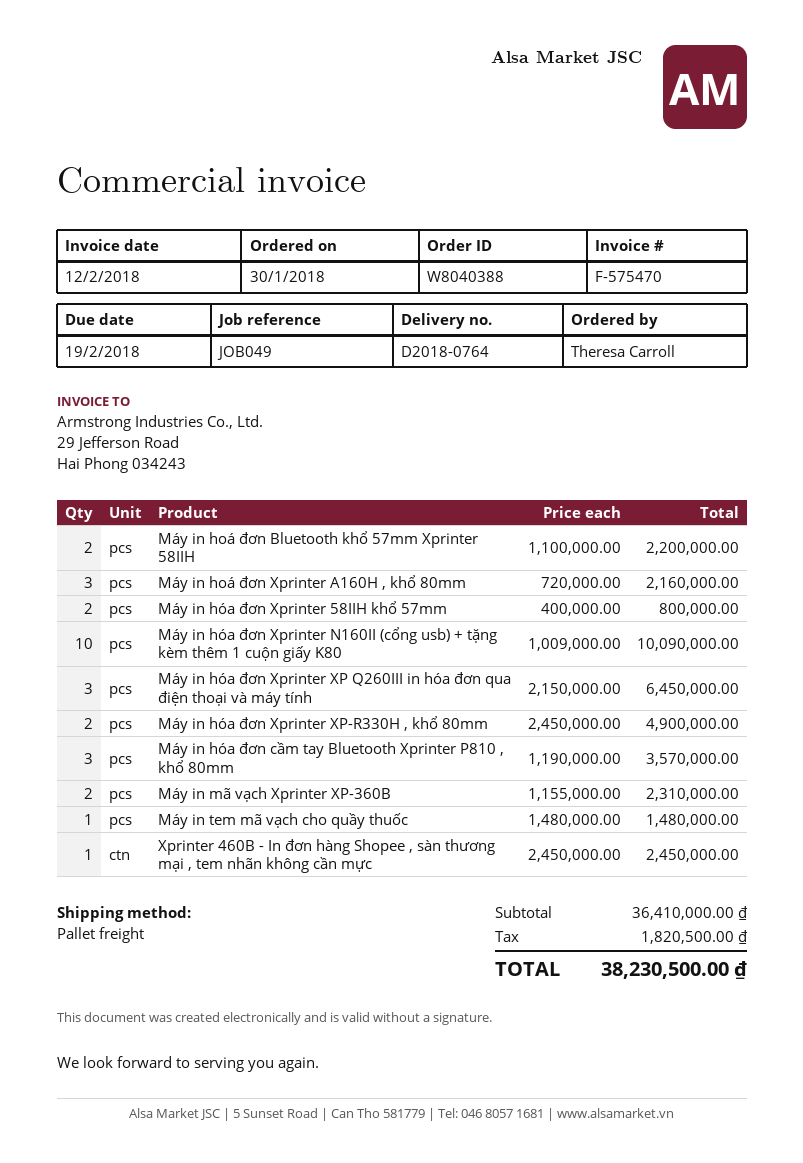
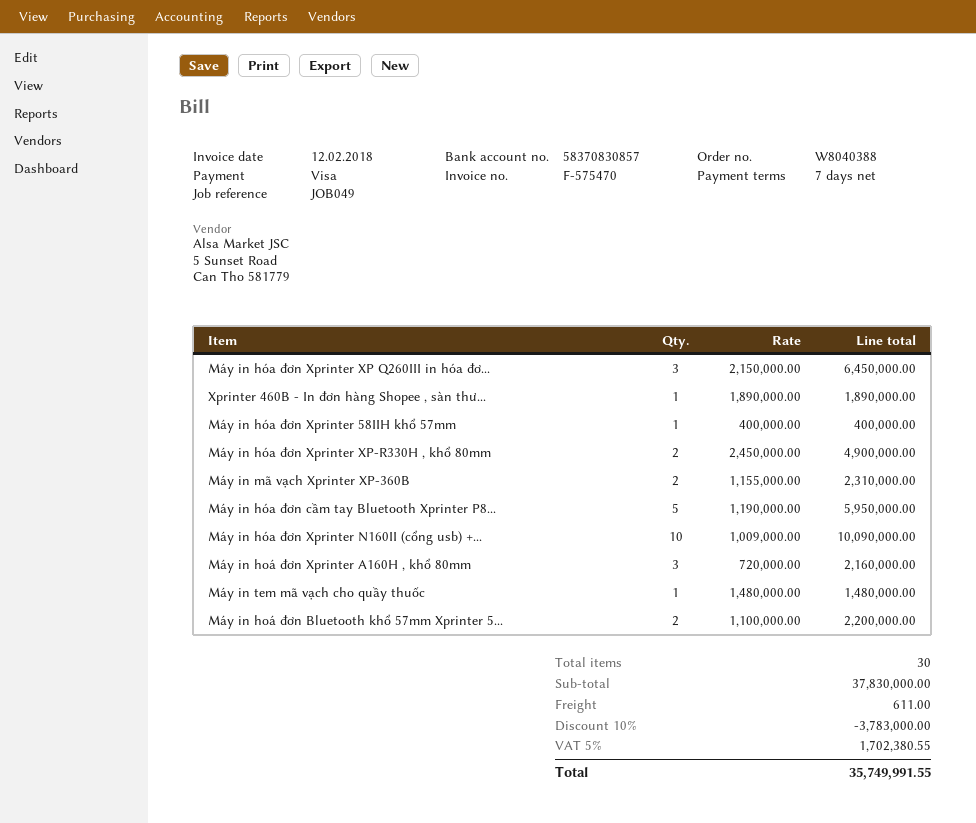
Máy in hóa đơn Xprinter 58IIH khổ 57mm: 2 x 400000.00 = 800000.00 -> 1 x 400000.00 = 400000.00
Máy in hóa đơn cầm tay Bluetooth Xprinter P810 , khổ 80mm: 3 x 1190000.00 = 3570000.00 -> 5 x 1190000.00 = 5950000.00
Xprinter 460B - In đơn hàng Shopee , sàn thương mại , tem nhãn không cần mực: 1 x 2450000.00 = 2450000.00 -> 1 x 1890000.00 = 1890000.00
subtotal: 36410000.00 -> 37830000.00
discount: none -> 10% = 3783000.00
shipping: none -> 611.00
tax: 1820500.00 -> 1702380.55
total: 38230500.00 -> 35749991.55

